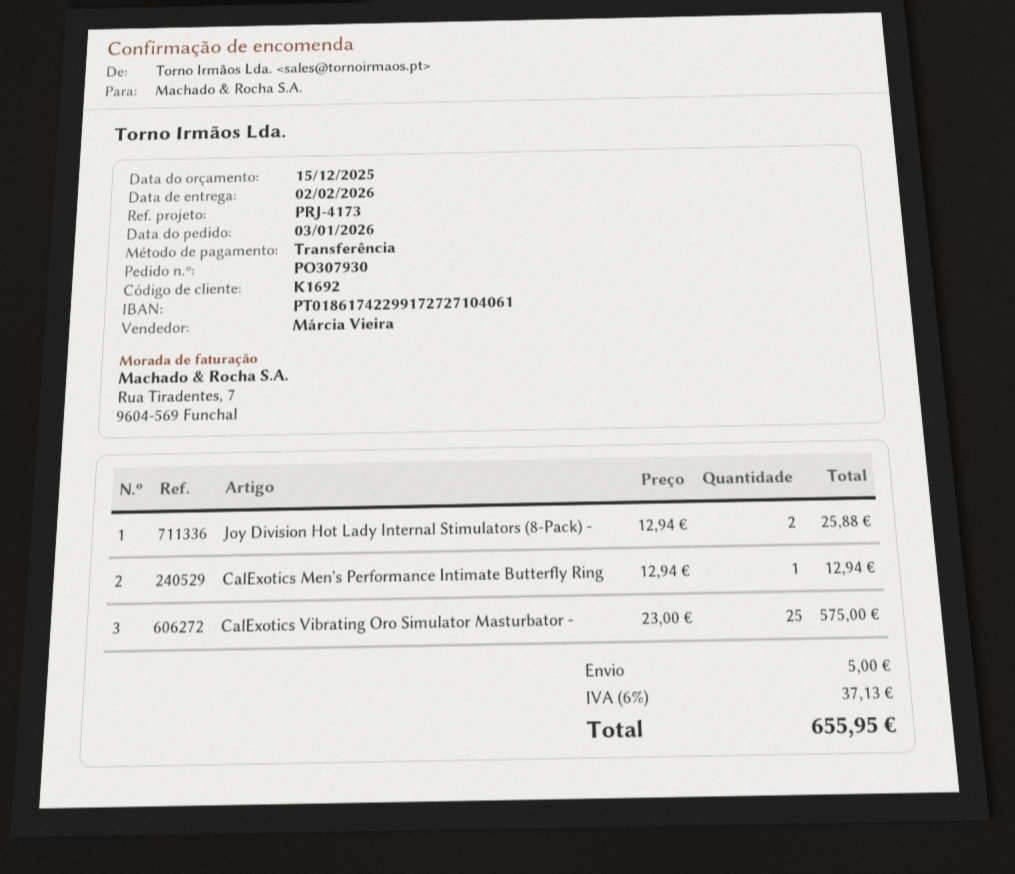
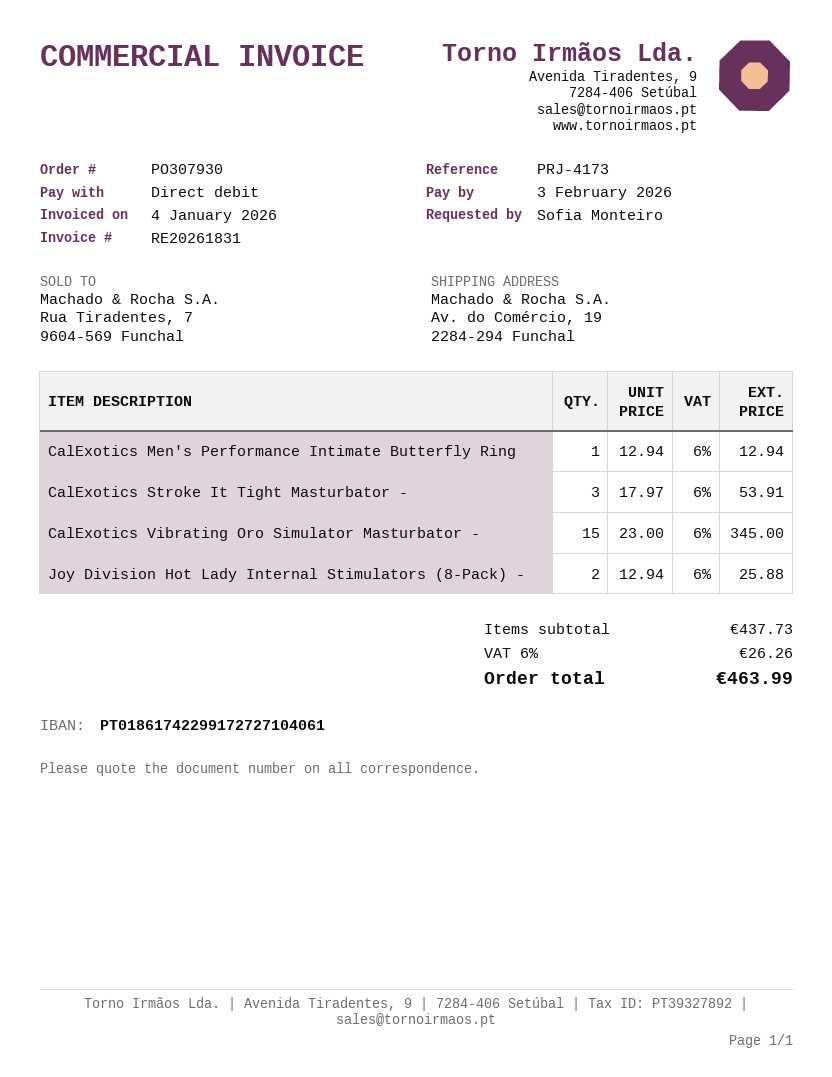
payment method: bank transfer -> direct debit
CalExotics Vibrating Oro Simulator Masturbator -: 25 x 23.00 = 575.00 -> 15 x 23.00 = 345.00
CalExotics Stroke It Tight Masturbator -: none -> 3 x 17.97 = 53.91
shipping: 5.00 -> none
tax: 6% = 37.13 -> 6% = 26.26
total: 655.95 -> 463.99

